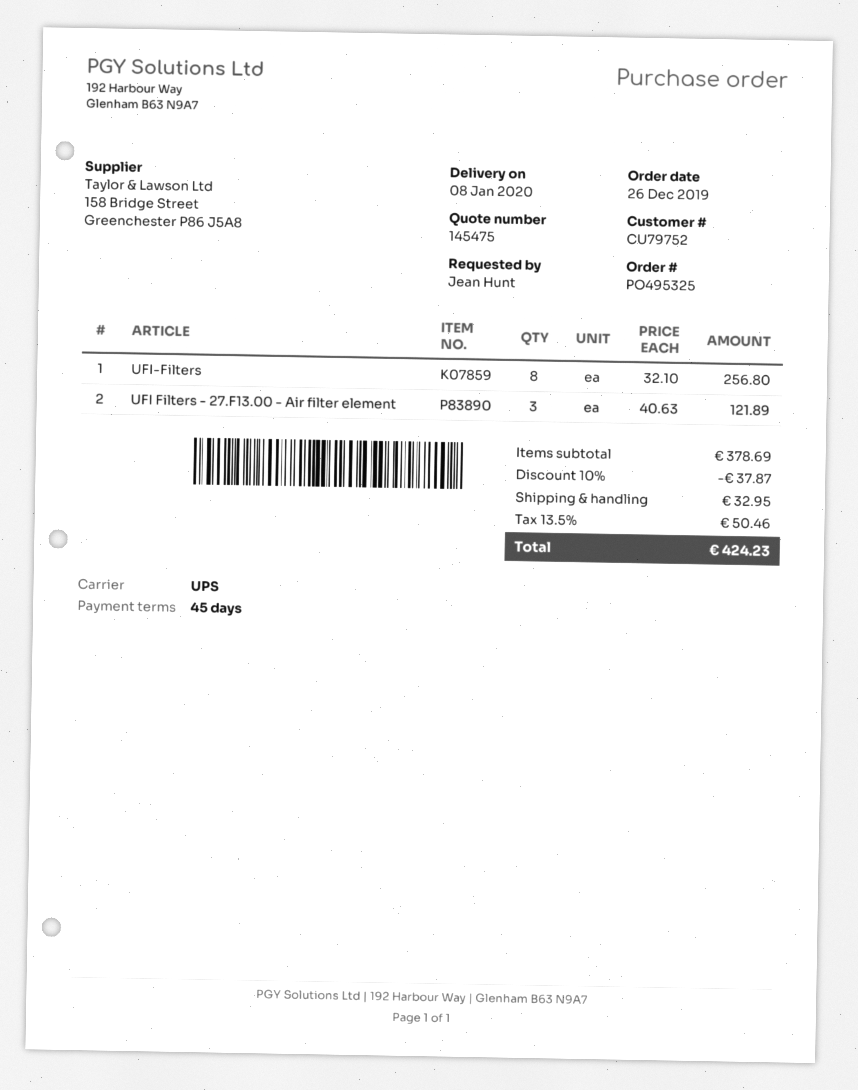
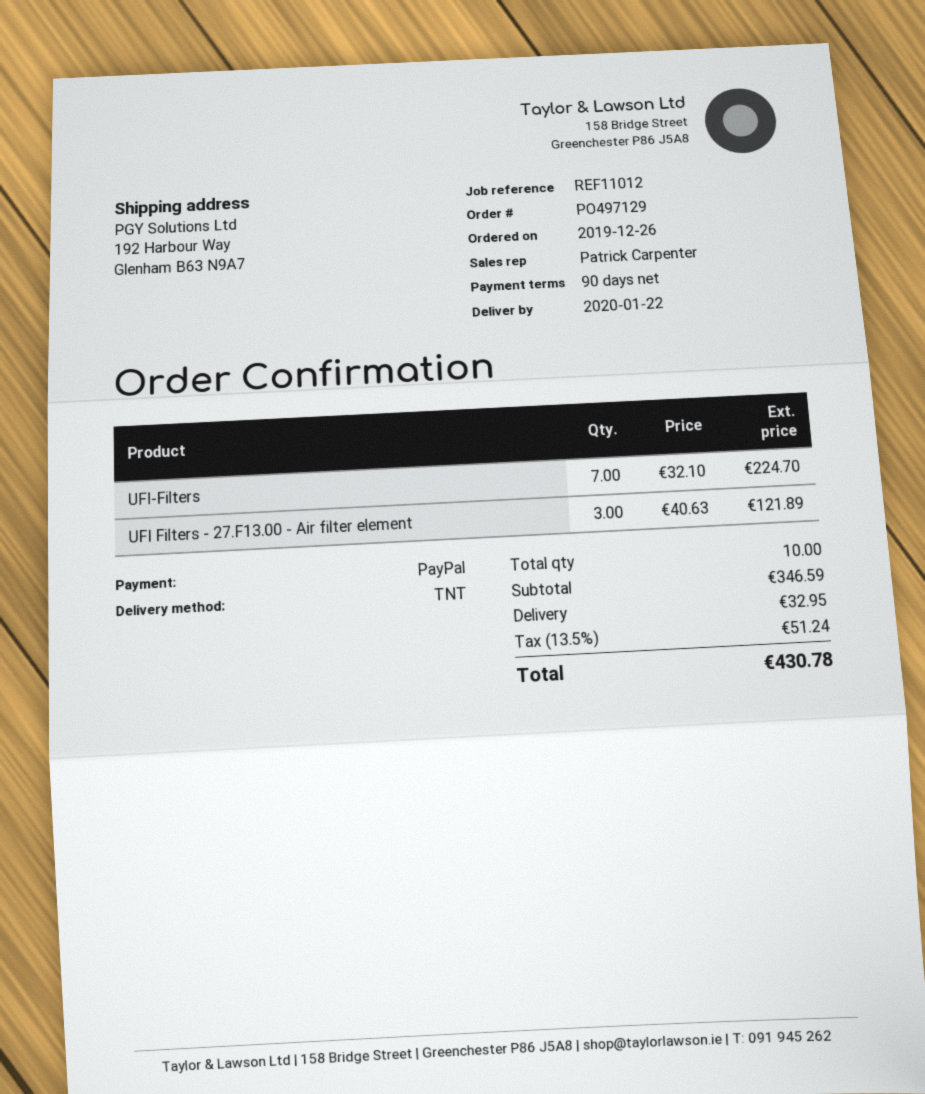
order number: PO495325 -> PO497129
delivery date: 2020-01-08 -> 2020-01-22
payment terms: 45 days -> 90 days
shipping method: UPS -> TNT
UFI-Filters: 8 x 32.10 = 256.80 -> 7 x 32.10 = 224.70
subtotal: 378.69 -> 346.59
discount: 10% = 37.87 -> none
tax: 13.5% = 50.46 -> 13.5% = 51.24
total: 424.23 -> 430.78

